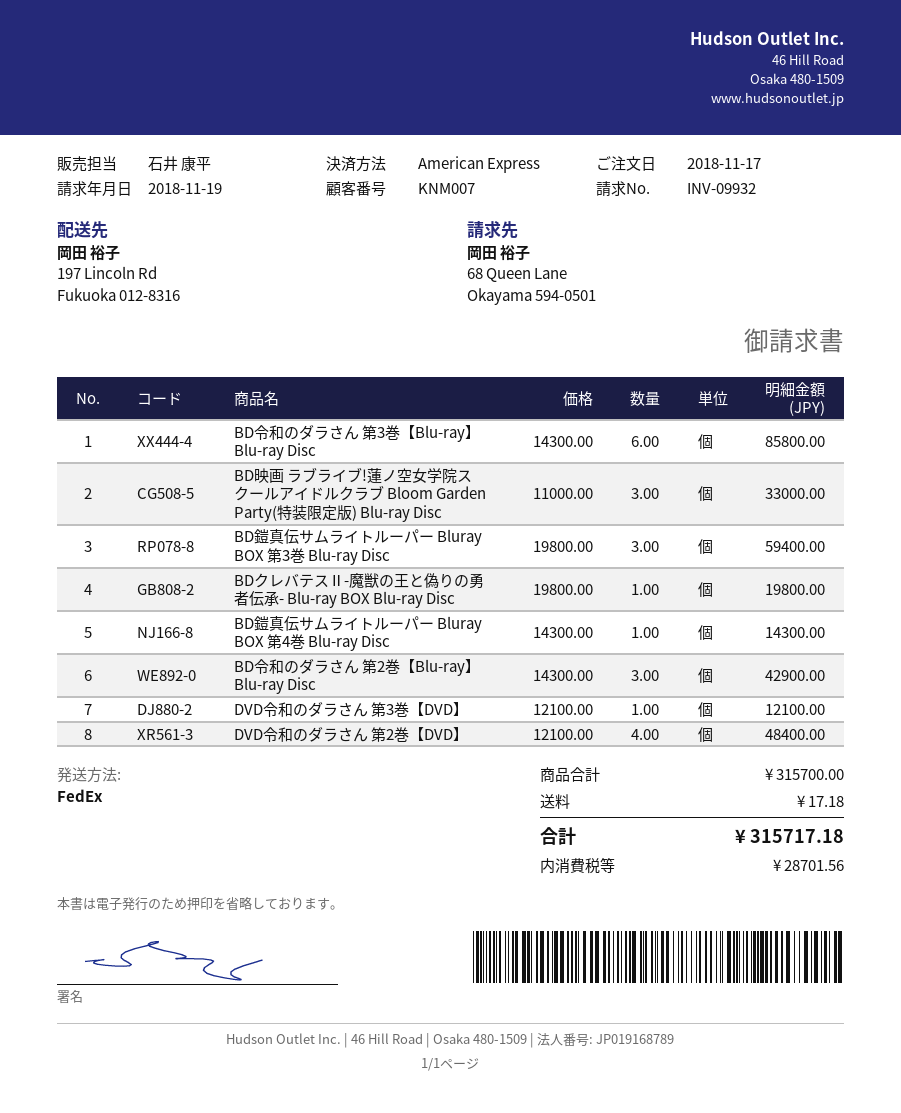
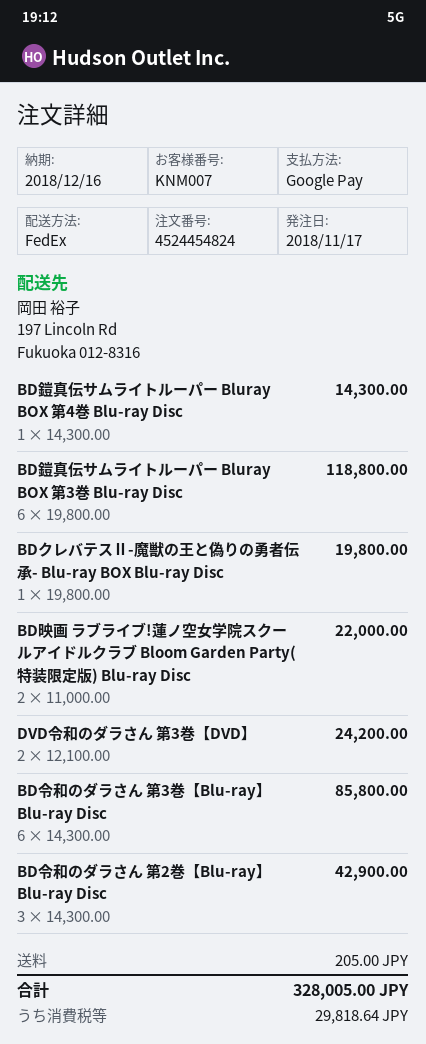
payment method: American Express -> Google Pay
BD映画 ラブライブ!蓮ノ空女学院スクールアイドルクラブ Bloom Garden Party(特装限定版) Blu-ray Disc: 3 x 11000.00 = 33000.00 -> 2 x 11000.00 = 22000.00
BD鎧真伝サムライトルーパー Bluray BOX 第3巻 Blu-ray Disc: 3 x 19800.00 = 59400.00 -> 6 x 19800.00 = 118800.00
DVD令和のダラさん 第3巻【DVD】: 1 x 12100.00 = 12100.00 -> 2 x 12100.00 = 24200.00
DVD令和のダラさん 第2巻【DVD】: 4 x 12100.00 = 48400.00 -> none
shipping: 17.18 -> 205.00
tax: 28701.56 -> 29818.64
total: 315717.18 -> 328005.00

